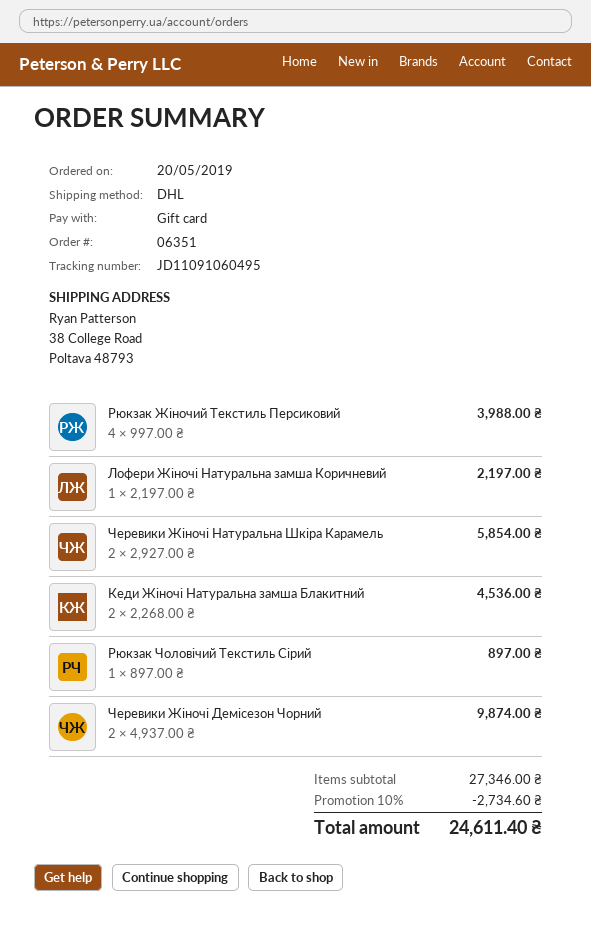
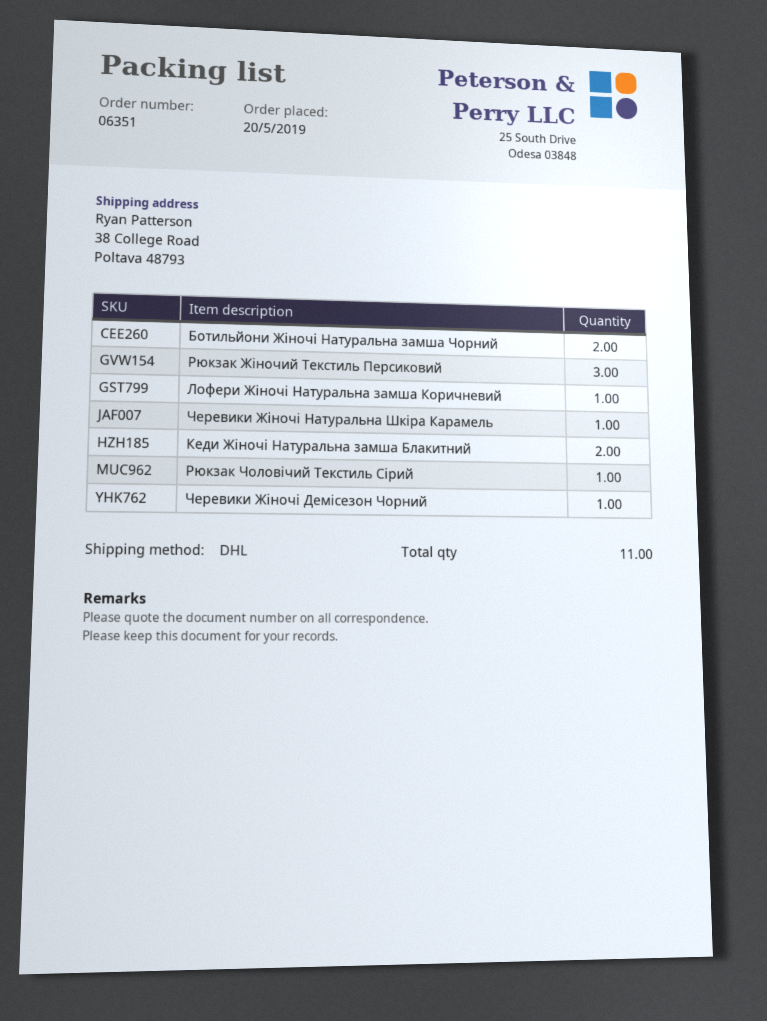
Рюкзак Жіночий Текстиль Персиковий: 4 -> 3
Черевики Жіночі Натуральна Шкіра Карамель: 2 -> 1
Черевики Жіночі Демісезон Чорний: 2 -> 1
Ботильйони Жіночі Натуральна замша Чорний: none -> 2

